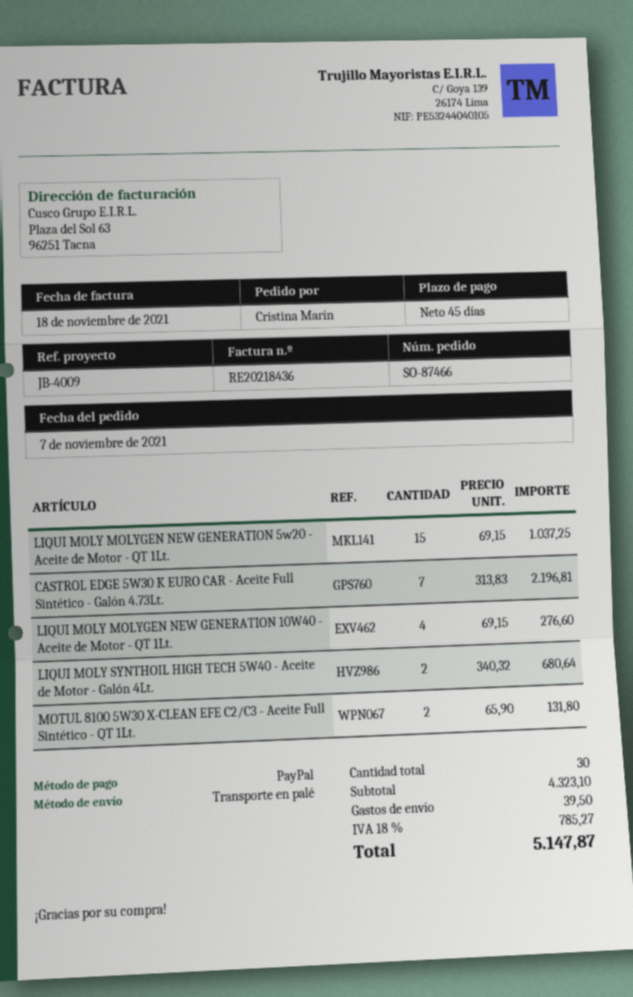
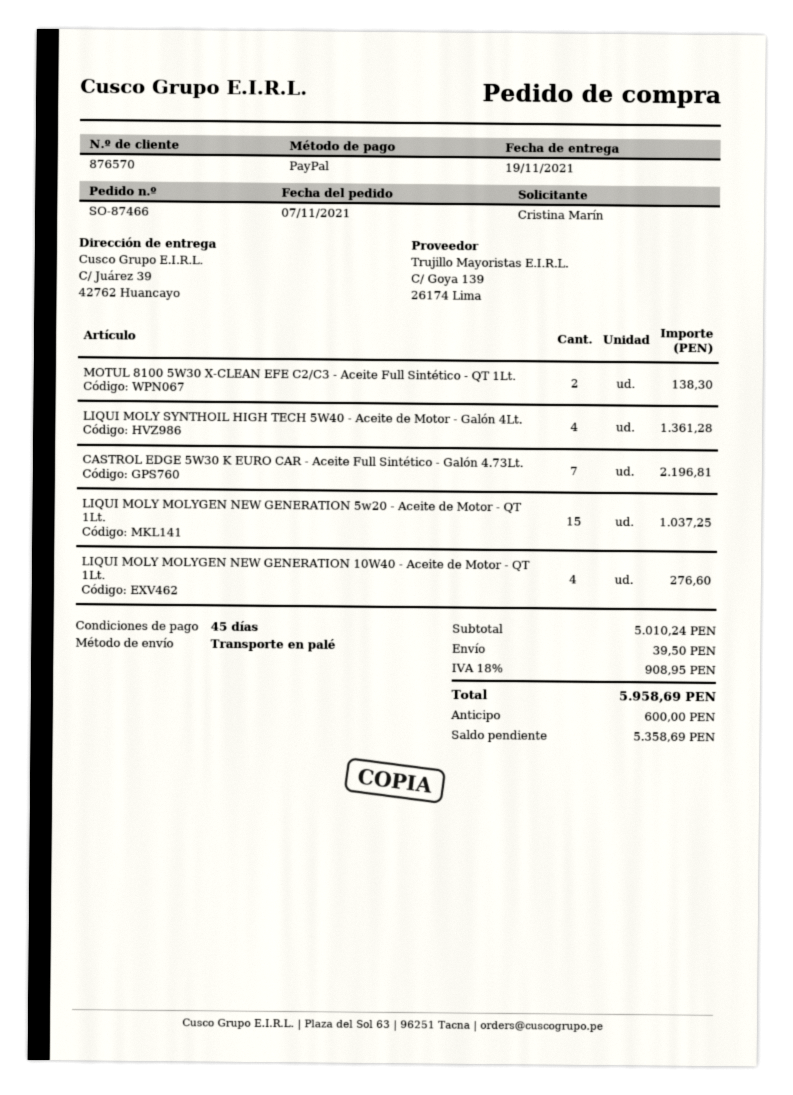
LIQUI MOLY SYNTHOIL HIGH TECH 5W40 - Aceite de Motor - Galón 4Lt.: 2 for 680.64 -> 4 for 1361.28
MOTUL 8100 5W30 X-CLEAN EFE C2/C3 - Aceite Full Sintético - QT 1Lt.: 2 for 131.80 -> 2 for 138.30
subtotal: 4323.10 -> 5010.24
tax: 18% = 785.27 -> 18% = 908.95
total: 5147.87 -> 5958.69

